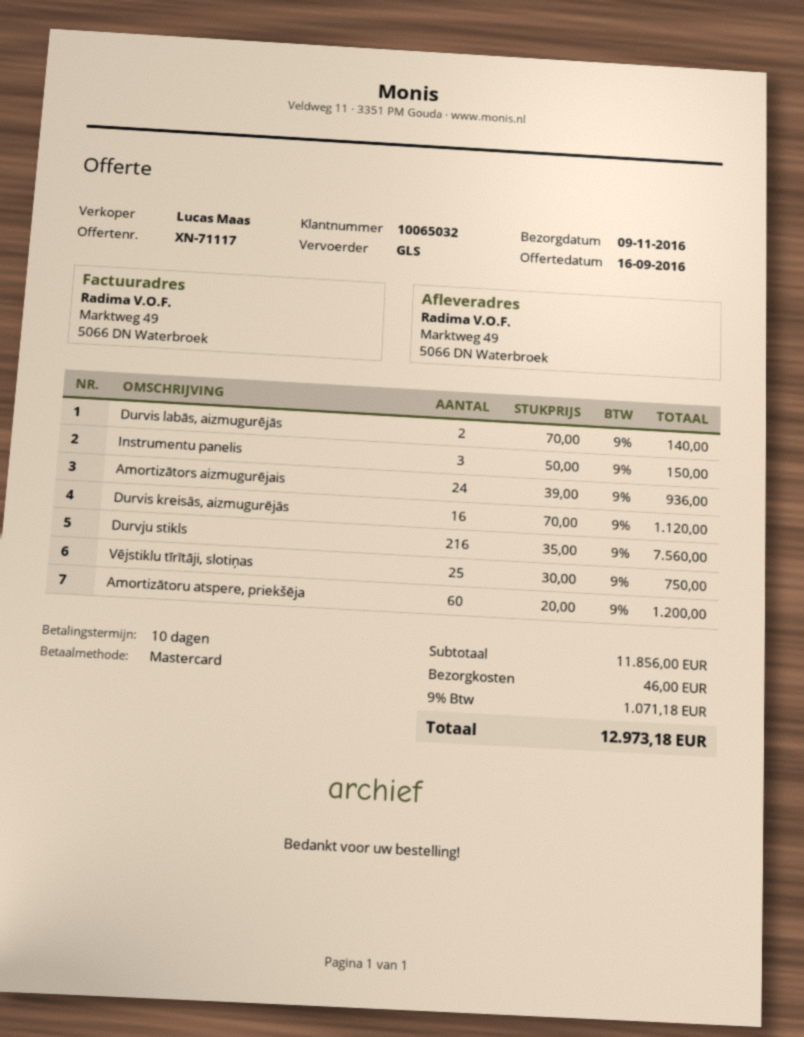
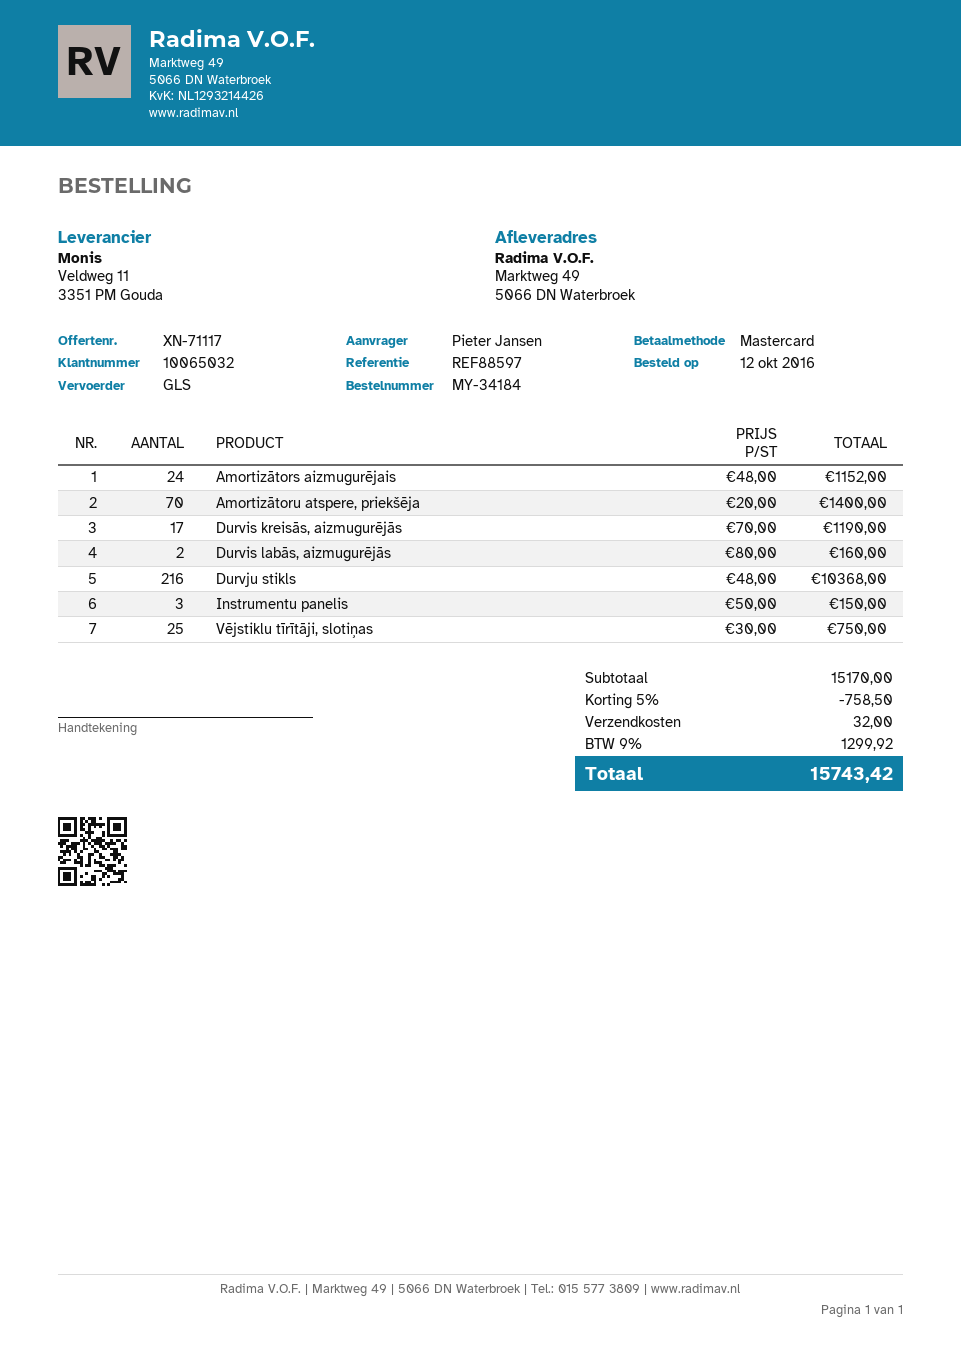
Durvis labās, aizmugurējās: 2 x 70.00 = 140.00 -> 2 x 80.00 = 160.00
Amortizātors aizmugurējais: 24 x 39.00 = 936.00 -> 24 x 48.00 = 1152.00
Durvis kreisās, aizmugurējās: 16 x 70.00 = 1120.00 -> 17 x 70.00 = 1190.00
Durvju stikls: 216 x 35.00 = 7560.00 -> 216 x 48.00 = 10368.00
Amortizātoru atspere, priekšēja: 60 x 20.00 = 1200.00 -> 70 x 20.00 = 1400.00
subtotal: 11856.00 -> 15170.00
discount: none -> 5% = 758.50
shipping: 46.00 -> 32.00
tax: 9% = 1071.18 -> 9% = 1299.92
total: 12973.18 -> 15743.42

